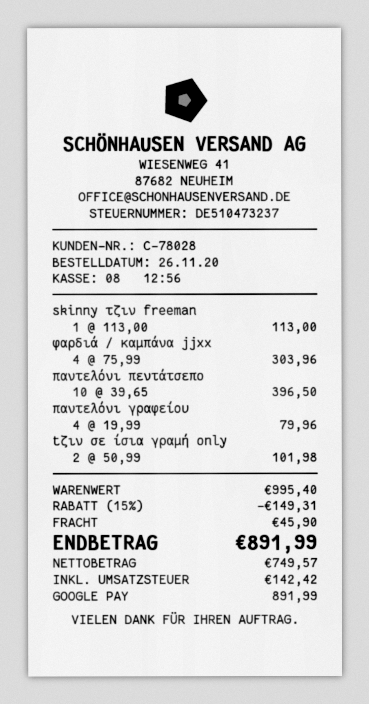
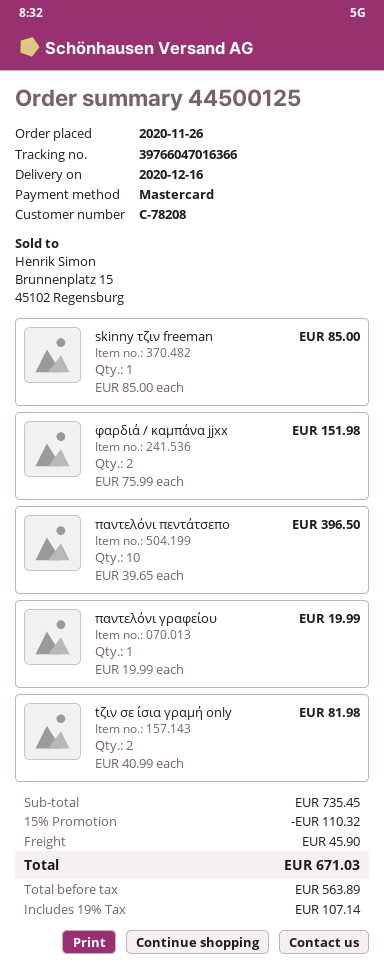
customer number: C-78028 -> C-78208
payment method: Google Pay -> Mastercard
skinny τζιν freeman: 1 x 113.00 = 113.00 -> 1 x 85.00 = 85.00
φαρδιά / καμπάνα jjxx: 4 x 75.99 = 303.96 -> 2 x 75.99 = 151.98
παντελόνι γραφείου: 4 x 19.99 = 79.96 -> 1 x 19.99 = 19.99
tζιν σε ίσια γραμή only: 2 x 50.99 = 101.98 -> 2 x 40.99 = 81.98
subtotal: 995.40 -> 735.45
discount: 15% = 149.31 -> 15% = 110.32
net: 749.57 -> 563.89
tax: 142.42 -> 107.14
total: 891.99 -> 671.03

